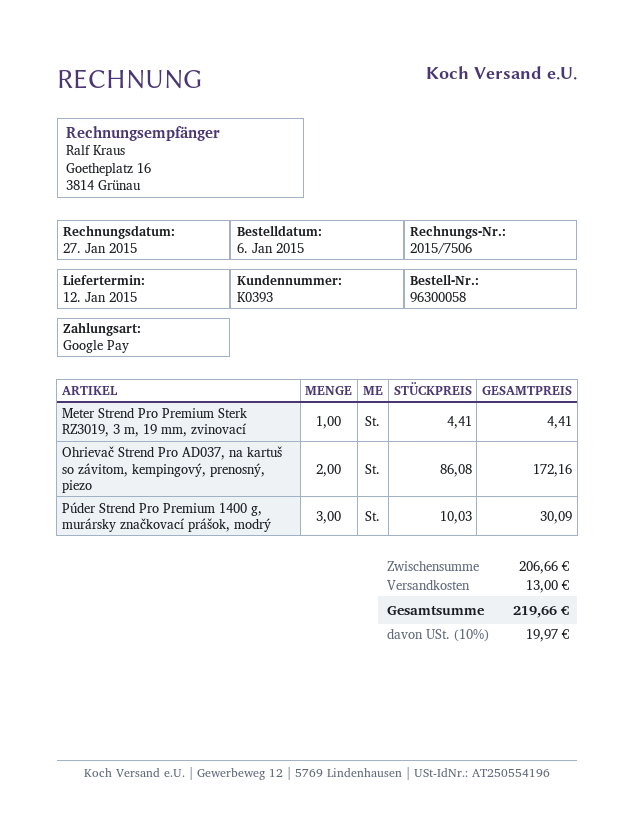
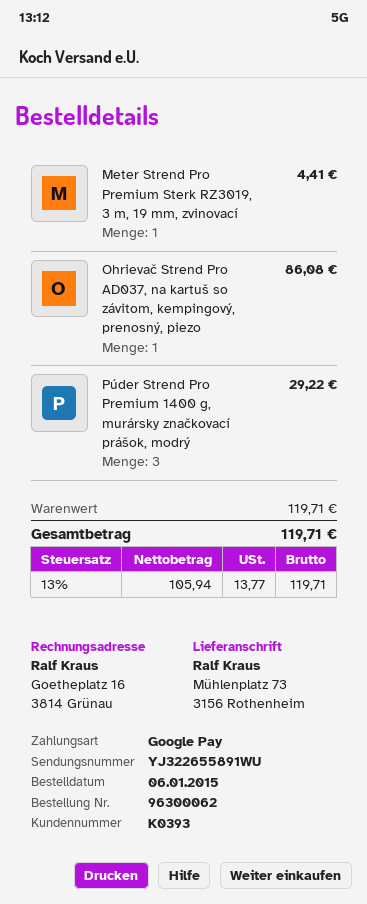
order number: 96300058 -> 96300062
Ohrievač Strend Pro AD037, na kartuš so závitom, kempingový, prenosný, piezo: 2 for 172.16 -> 1 for 86.08
Púder Strend Pro Premium 1400 g, murársky značkovací prášok, modrý: 3 for 30.09 -> 3 for 29.22
subtotal: 206.66 -> 119.71
shipping: 13.00 -> none
tax: 10% = 19.97 -> 13% = 13.77
total: 219.66 -> 119.71

